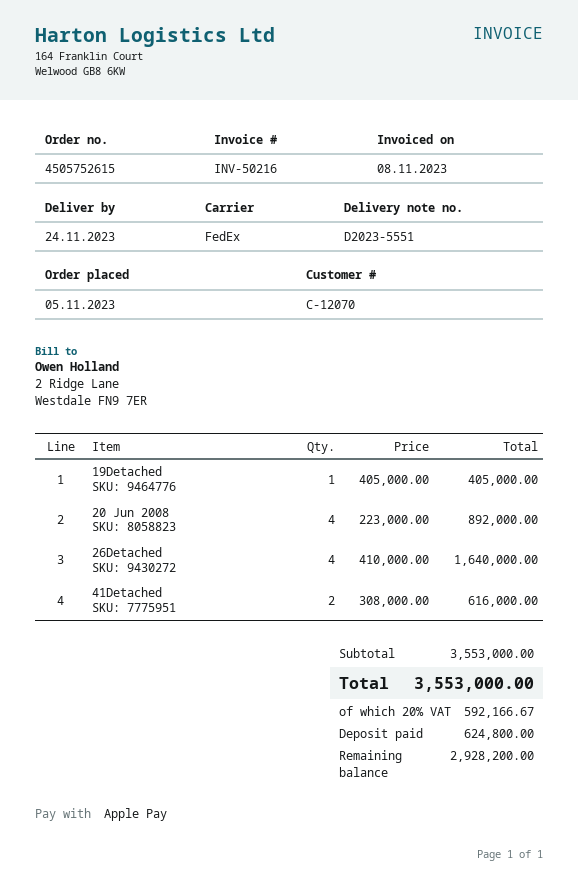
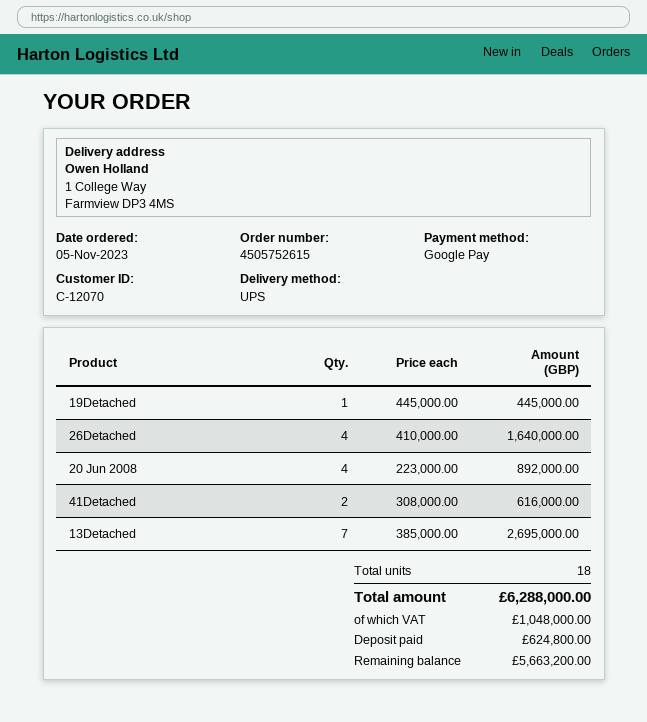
payment method: Apple Pay -> Google Pay
shipping method: FedEx -> UPS
19Detached: 1 x 405000.00 = 405000.00 -> 1 x 445000.00 = 445000.00
13Detached: none -> 7 x 385000.00 = 2695000.00
tax: 592166.67 -> 1048000.00
total: 3553000.00 -> 6288000.00
balance: 2928200.00 -> 5663200.00

